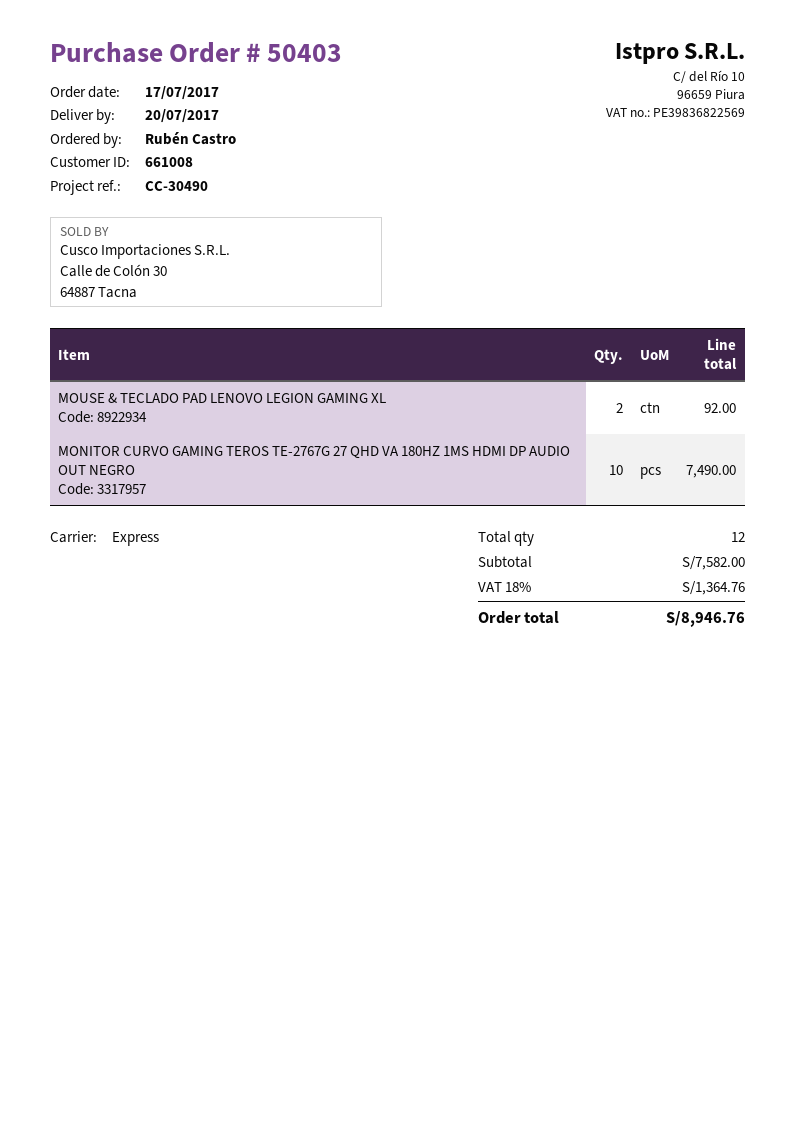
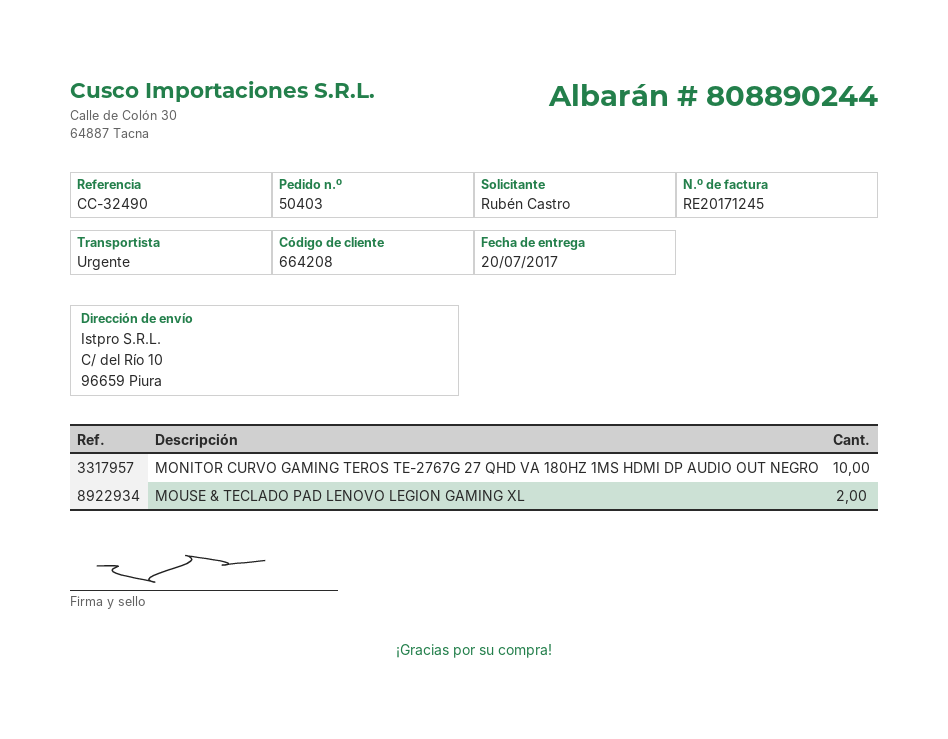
customer number: 661008 -> 664208
reference: CC-30490 -> CC-32490

